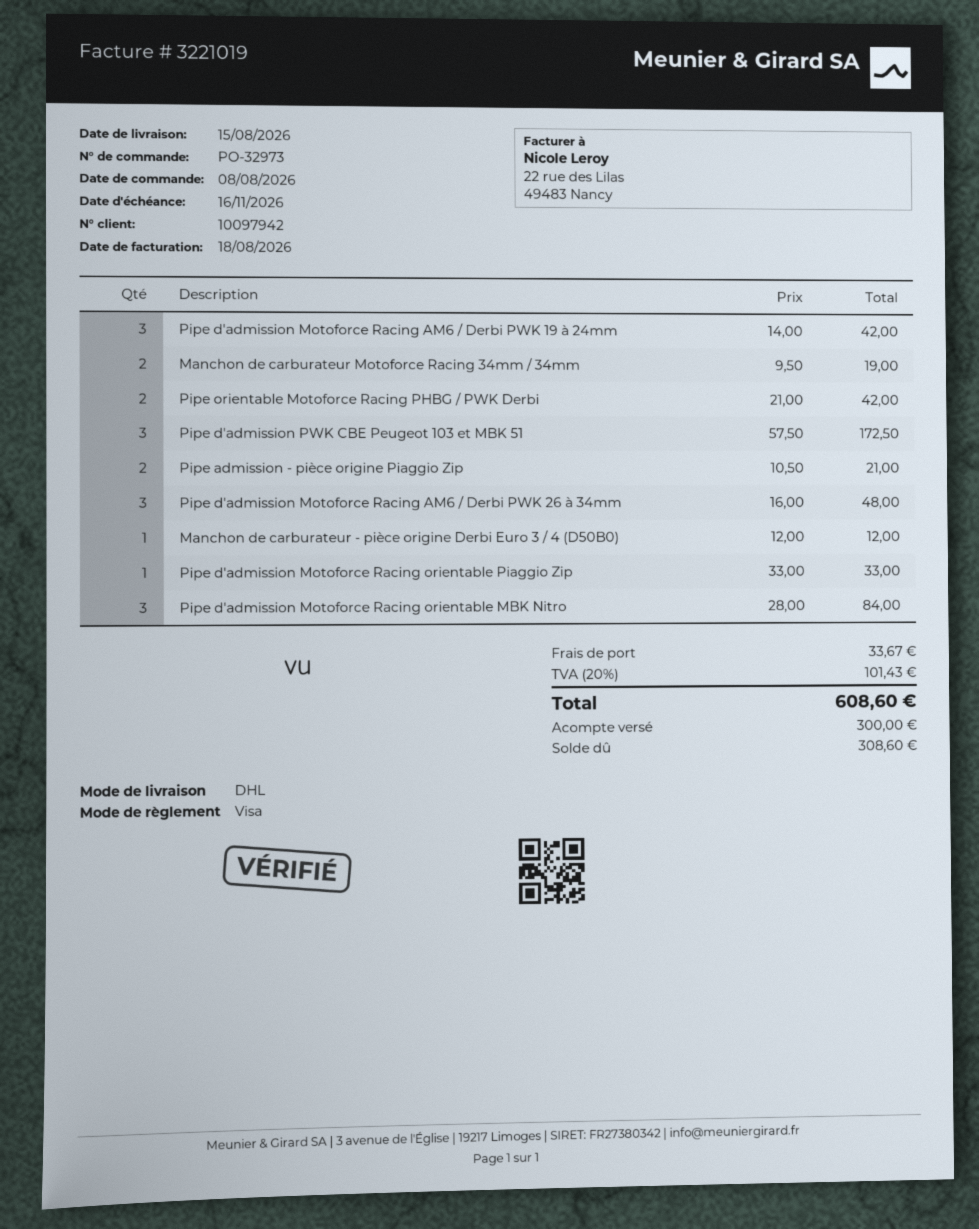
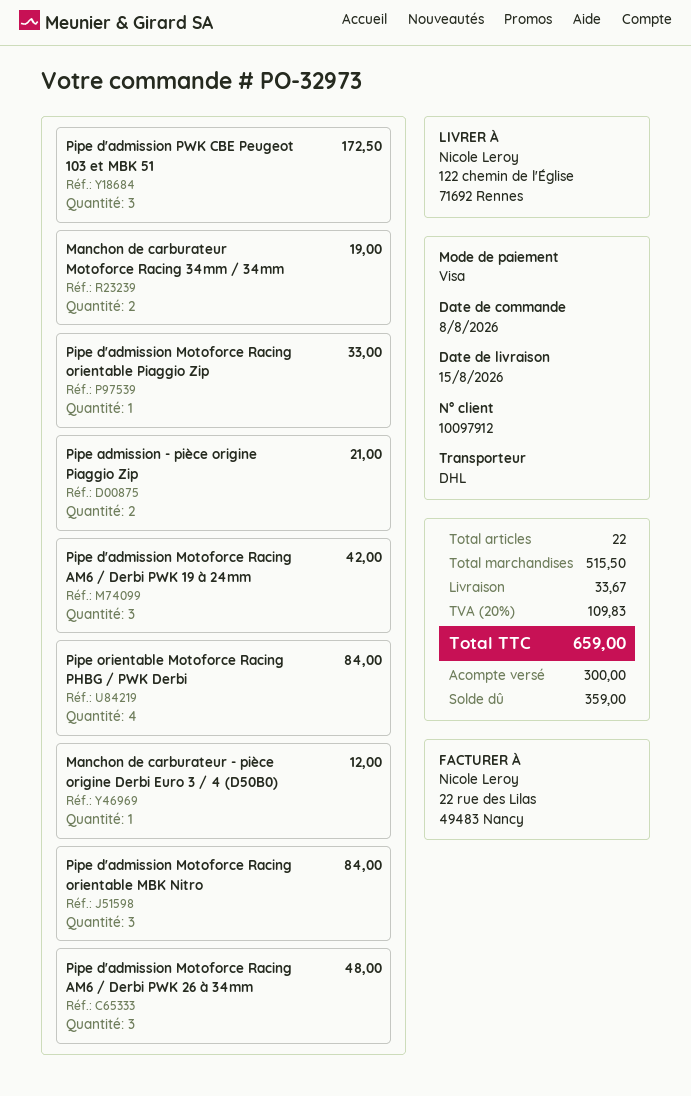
customer number: 10097942 -> 10097912
Pipe orientable Motoforce Racing PHBG / PWK Derbi: 2 for 42.00 -> 4 for 84.00
tax: 20% = 101.43 -> 20% = 109.83
total: 608.60 -> 659.00
balance: 308.60 -> 359.00

